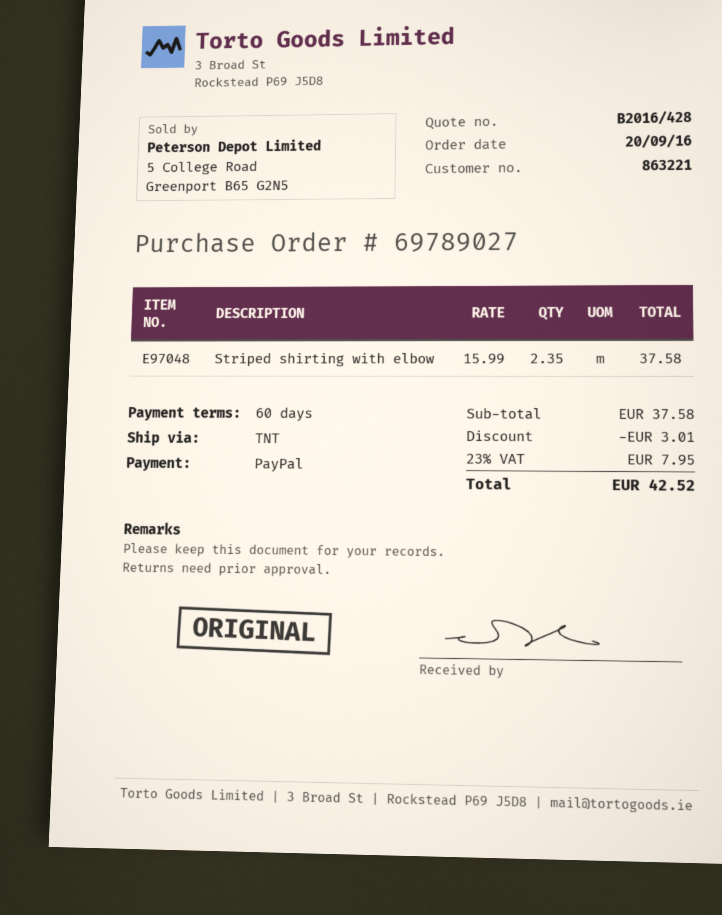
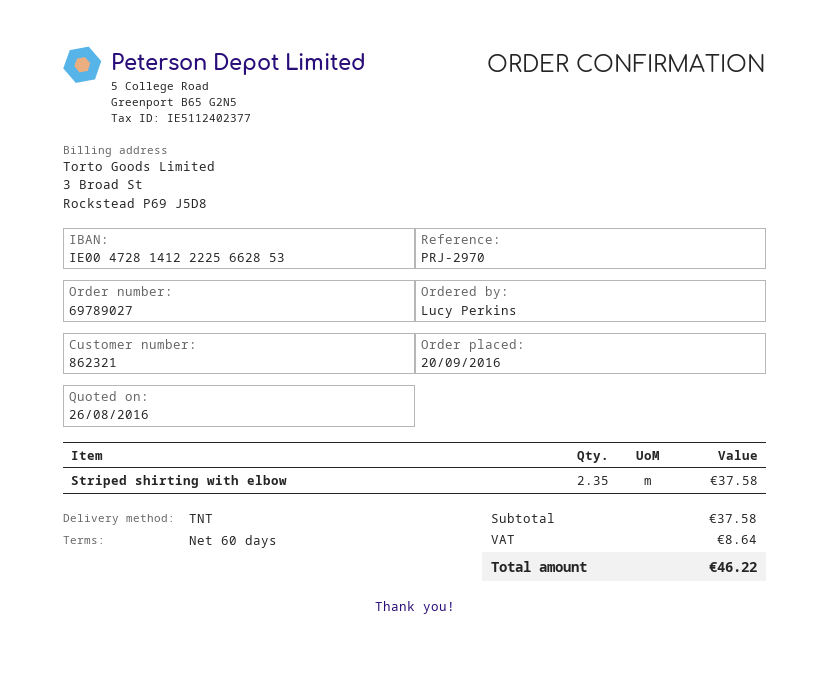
customer number: 863221 -> 862321
discount: 3.01 -> none
tax: 7.95 -> 8.64
total: 42.52 -> 46.22

